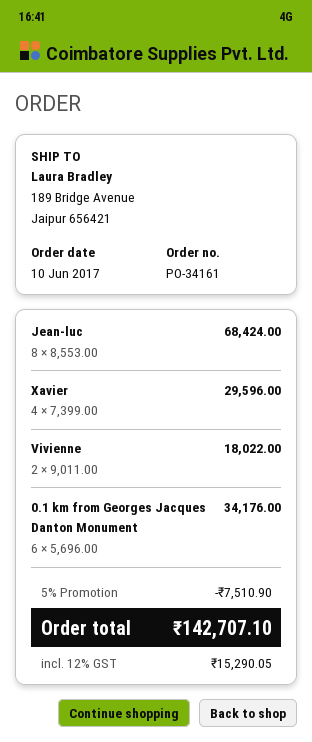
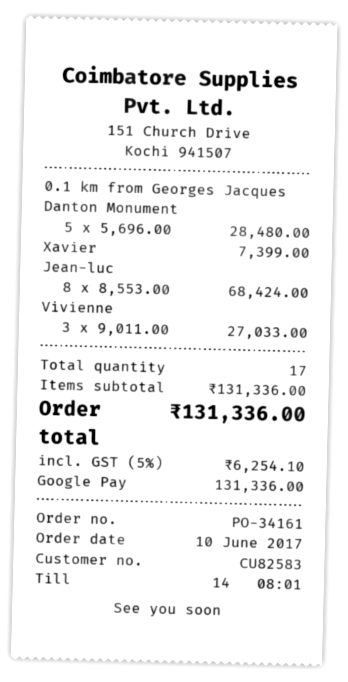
Xavier: 4 x 7399.00 = 29596.00 -> 1 x 7399.00 = 7399.00
Vivienne: 2 x 9011.00 = 18022.00 -> 3 x 9011.00 = 27033.00
0.1 km from Georges Jacques Danton Monument: 6 x 5696.00 = 34176.00 -> 5 x 5696.00 = 28480.00
discount: 5% = 7510.90 -> none
tax: 12% = 15290.05 -> 5% = 6254.10
total: 142707.10 -> 131336.00

